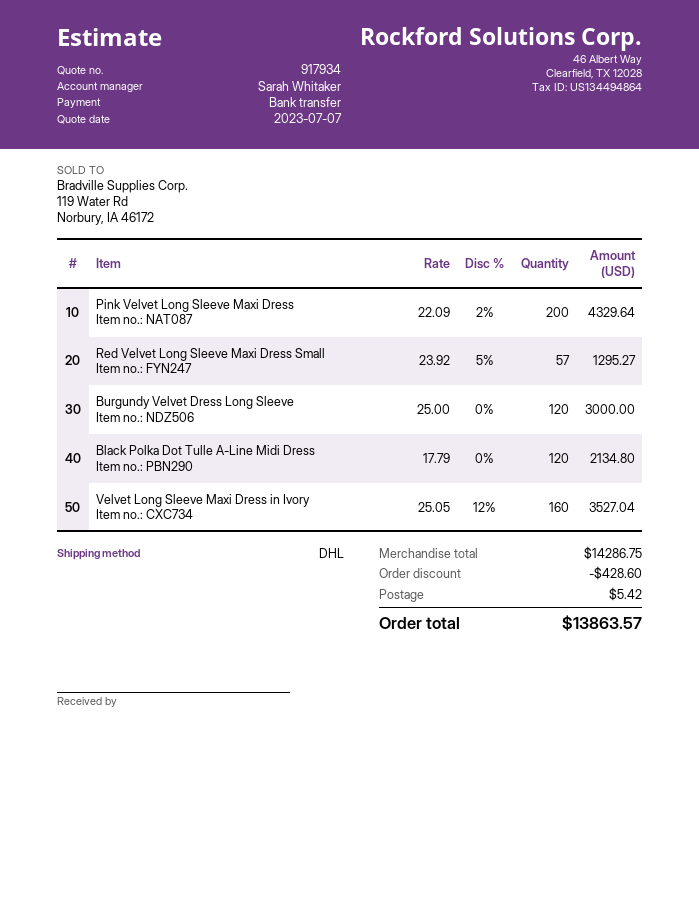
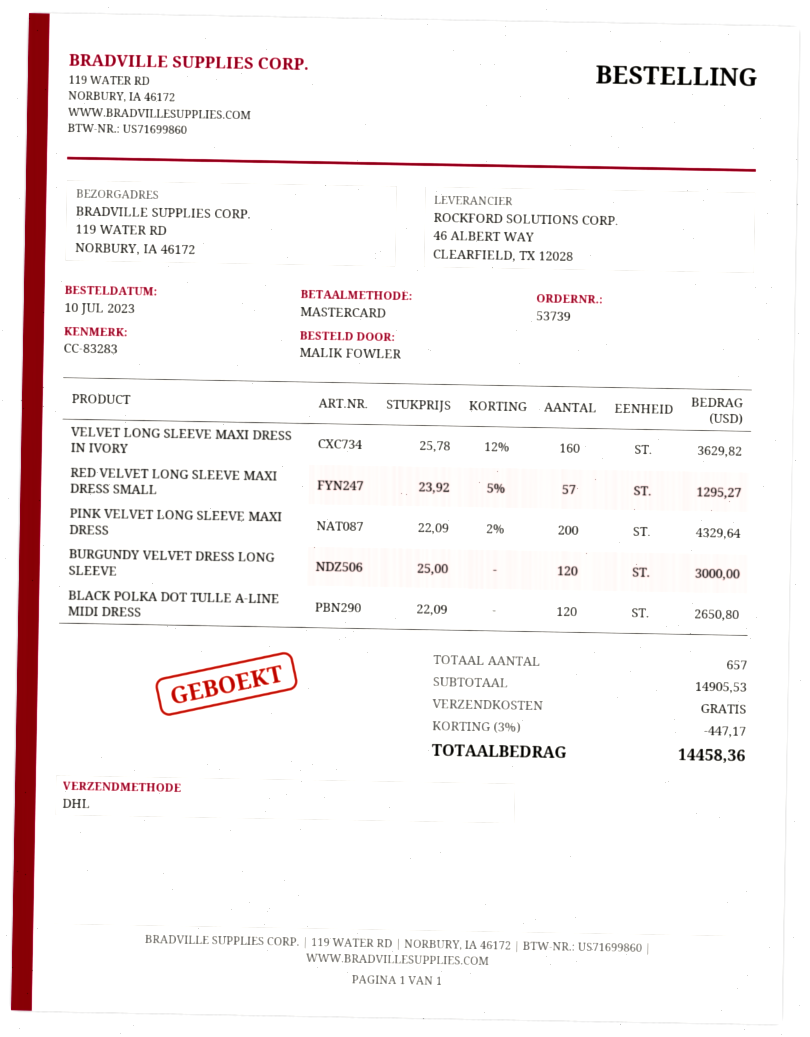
payment method: bank transfer -> Mastercard
Black Polka Dot Tulle A-Line Midi Dress: 120 x 17.79 = 2134.80 -> 120 x 22.09 = 2650.80
Velvet Long Sleeve Maxi Dress in Ivory: 160 x 25.05 - 12% = 3527.04 -> 160 x 25.78 - 12% = 3629.82
subtotal: 14286.75 -> 14905.53
discount: 428.60 -> 447.17
shipping: 5.42 -> 0.00
total: 13863.57 -> 14458.36

